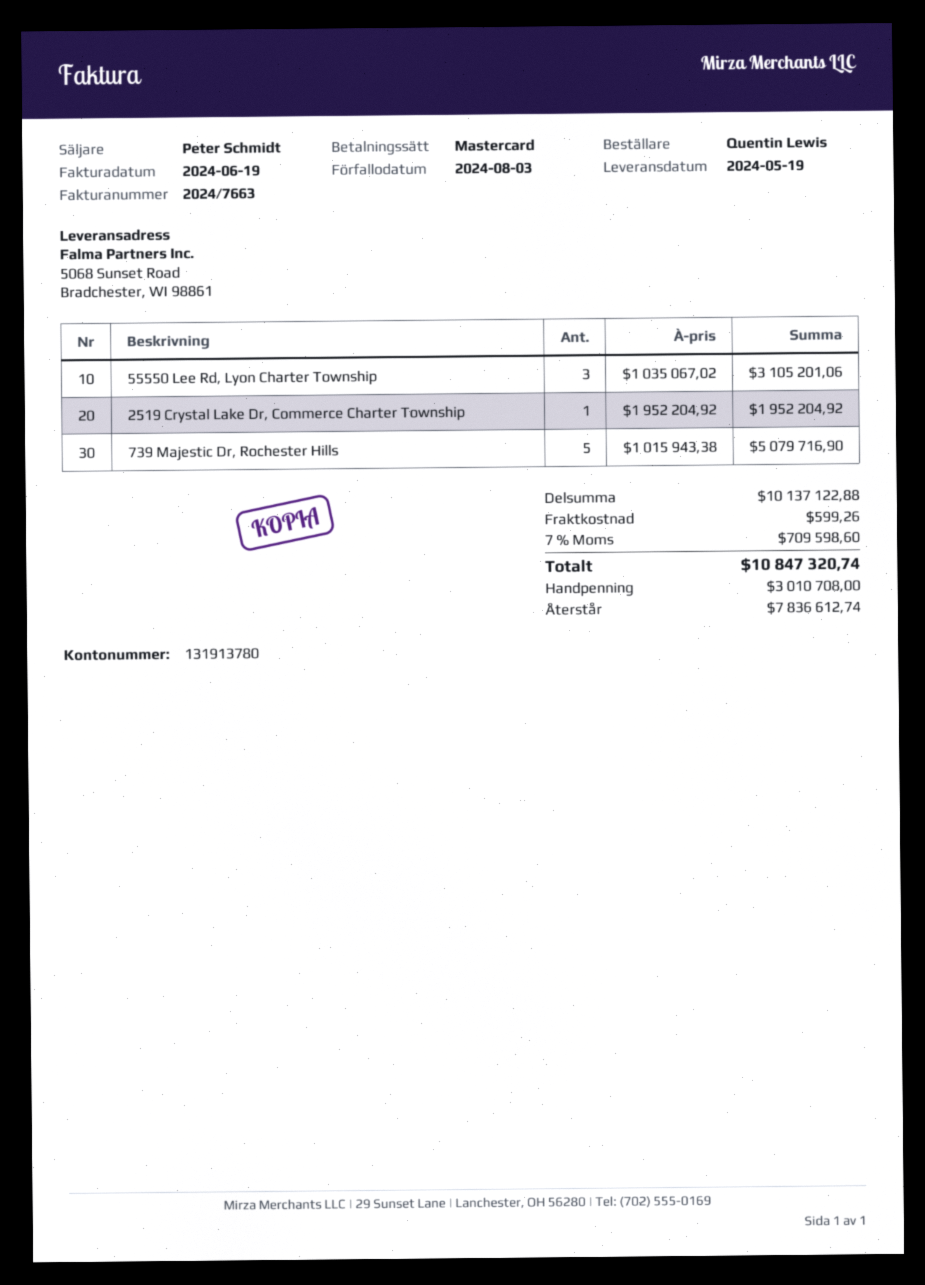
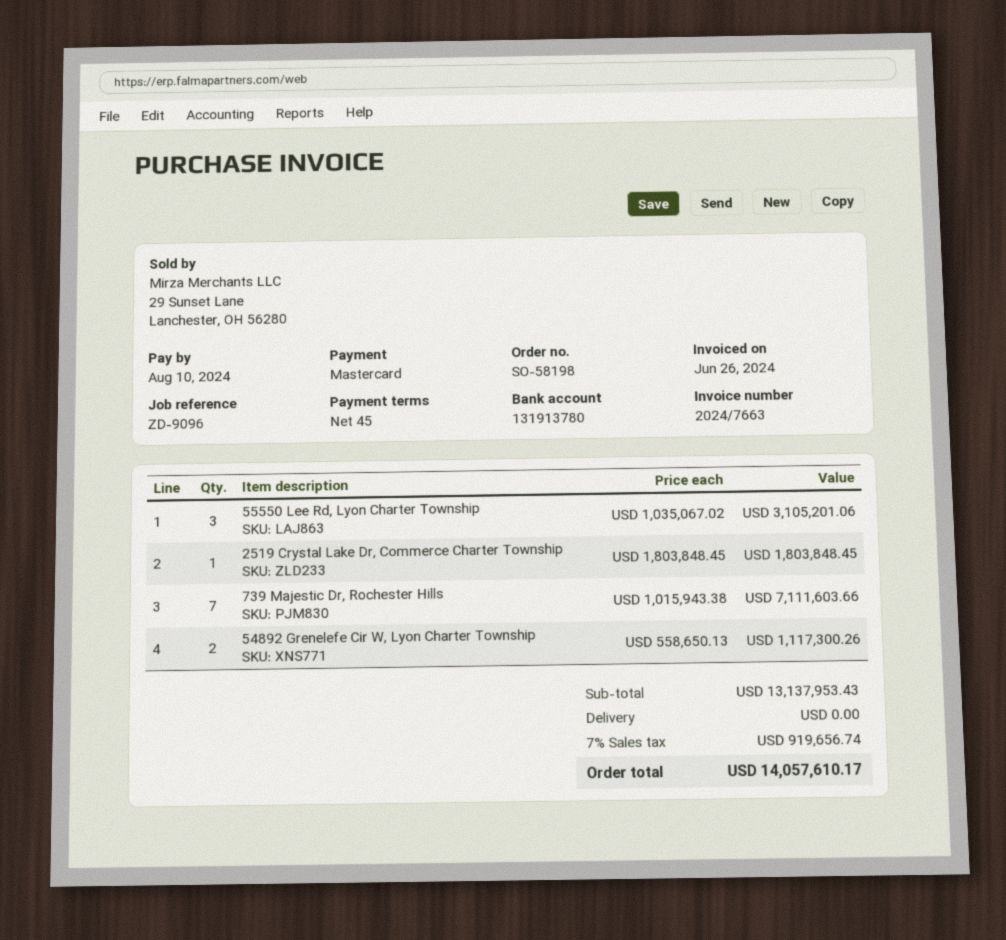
invoice date: 2024-06-19 -> 2024-06-26
due date: 2024-08-03 -> 2024-08-10
2519 Crystal Lake Dr, Commerce Charter Township: 1 x 1952204.92 = 1952204.92 -> 1 x 1803848.45 = 1803848.45
739 Majestic Dr, Rochester Hills: 5 x 1015943.38 = 5079716.90 -> 7 x 1015943.38 = 7111603.66
54892 Grenelefe Cir W, Lyon Charter Township: none -> 2 x 558650.13 = 1117300.26
subtotal: 10137122.88 -> 13137953.43
shipping: 599.26 -> 0.00
tax: 7% = 709598.60 -> 7% = 919656.74
total: 10847320.74 -> 14057610.17

